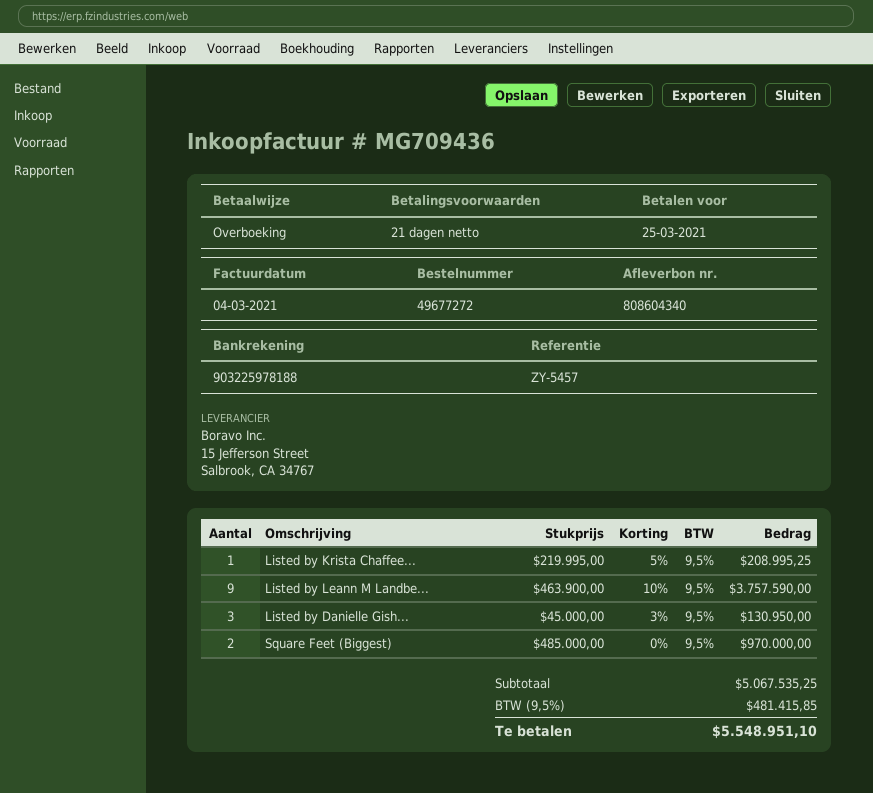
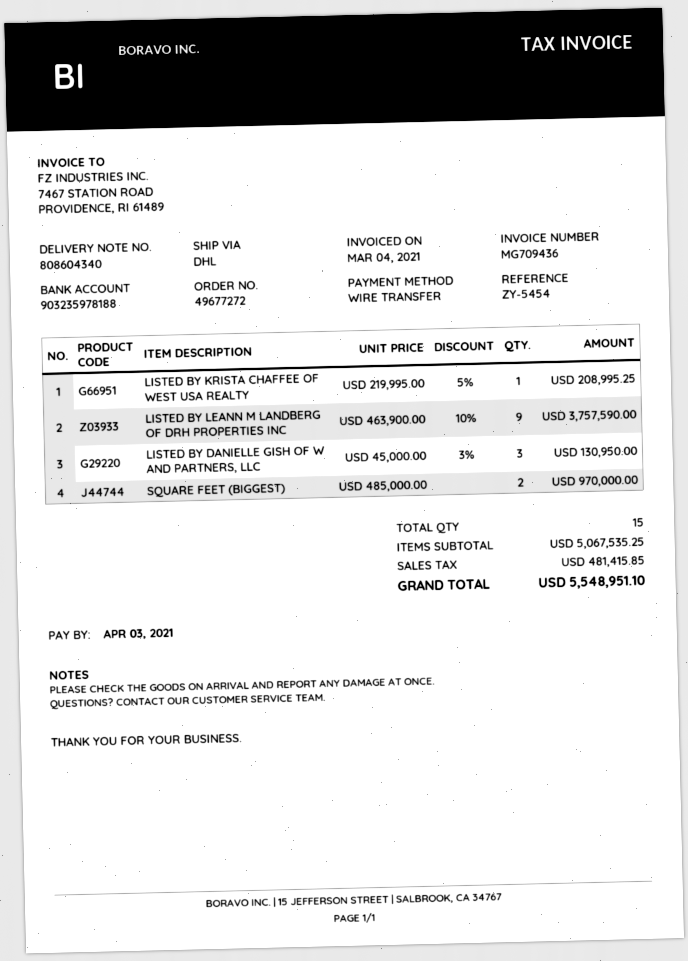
due date: 2021-03-25 -> 2021-04-03
reference: ZY-5457 -> ZY-5454
bank account: 903225978188 -> 903235978188

